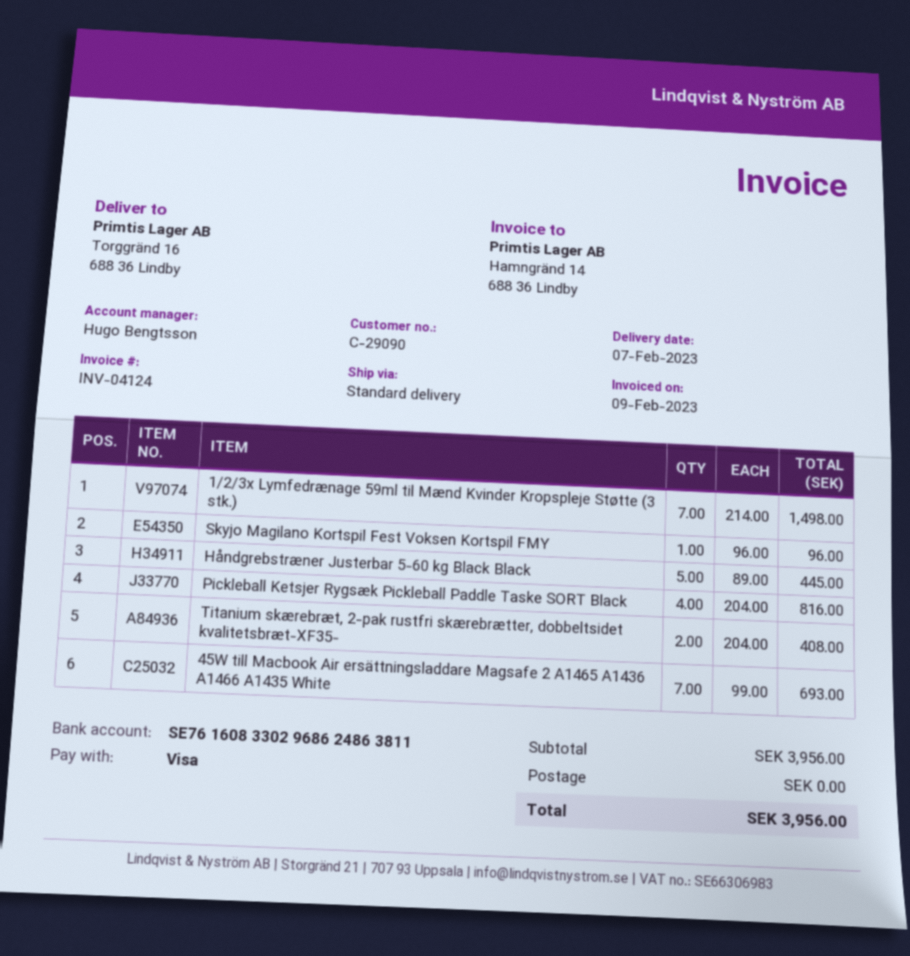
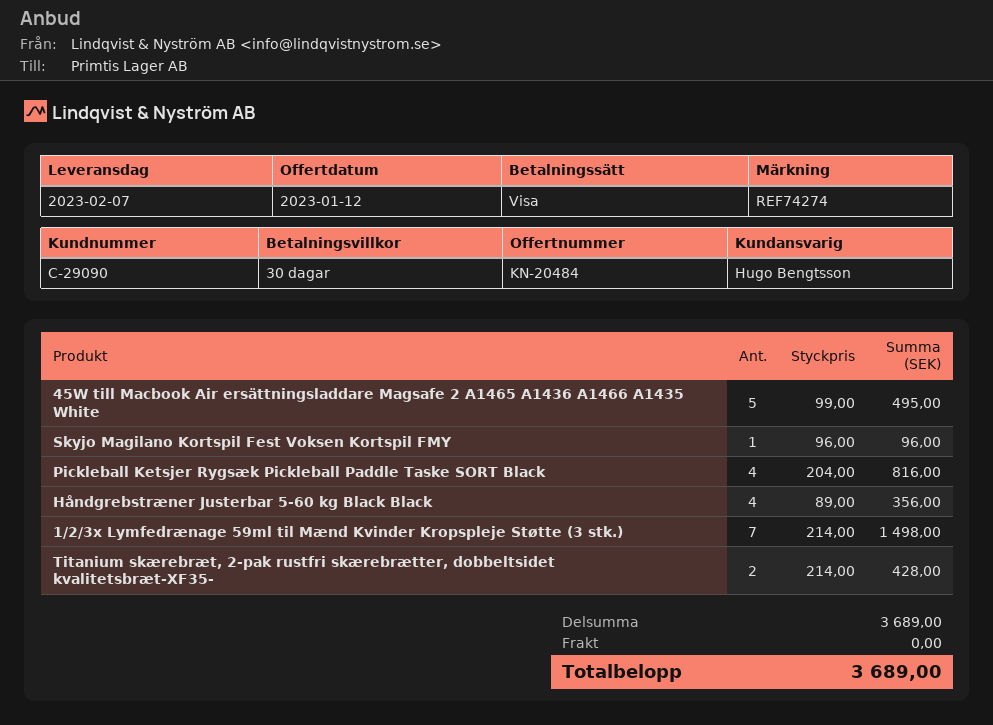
Håndgrebstræner Justerbar 5-60 kg Black Black: 5 x 89.00 = 445.00 -> 4 x 89.00 = 356.00
Titanium skærebræt, 2-pak rustfri skærebrætter, dobbeltsidet kvalitetsbræt-XF35-: 2 x 204.00 = 408.00 -> 2 x 214.00 = 428.00
45W till Macbook Air ersättningsladdare Magsafe 2 A1465 A1436 A1466 A1435 White: 7 x 99.00 = 693.00 -> 5 x 99.00 = 495.00
subtotal: 3956.00 -> 3689.00
total: 3956.00 -> 3689.00

